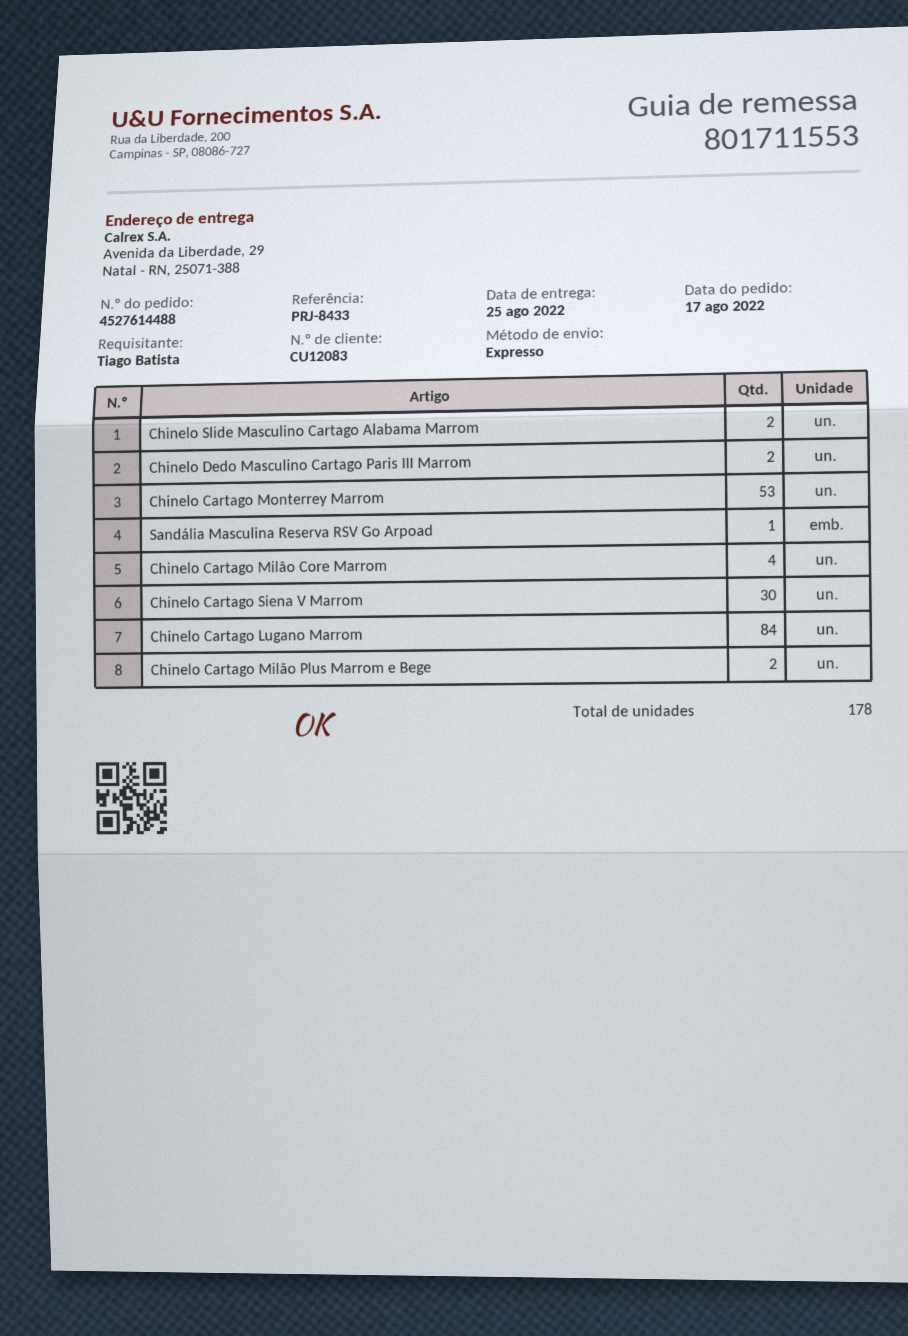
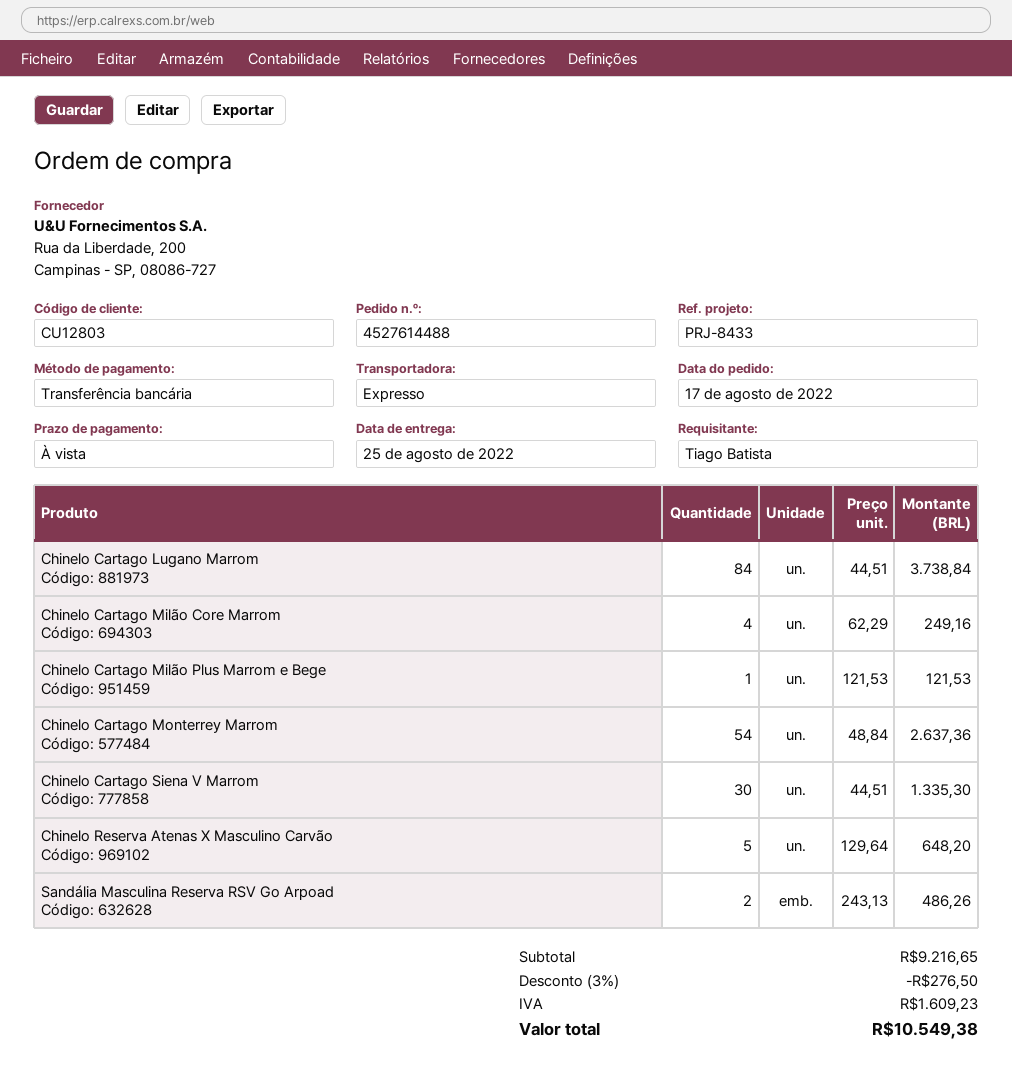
customer number: CU12083 -> CU12803
Chinelo Slide Masculino Cartago Alabama Marrom: 2 -> none
Chinelo Dedo Masculino Cartago Paris III Marrom: 2 -> none
Chinelo Cartago Monterrey Marrom: 53 -> 54
Sandália Masculina Reserva RSV Go Arpoad: 1 -> 2
Chinelo Cartago Milão Plus Marrom e Bege: 2 -> 1
Chinelo Reserva Atenas X Masculino Carvão: none -> 5

